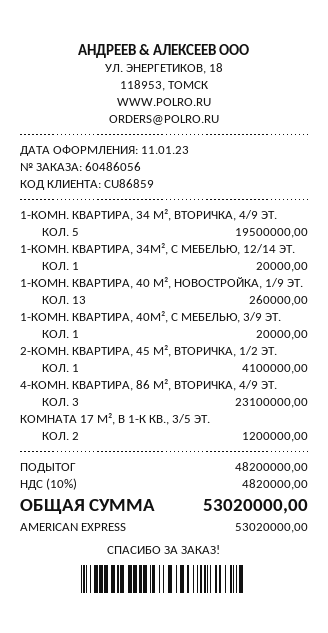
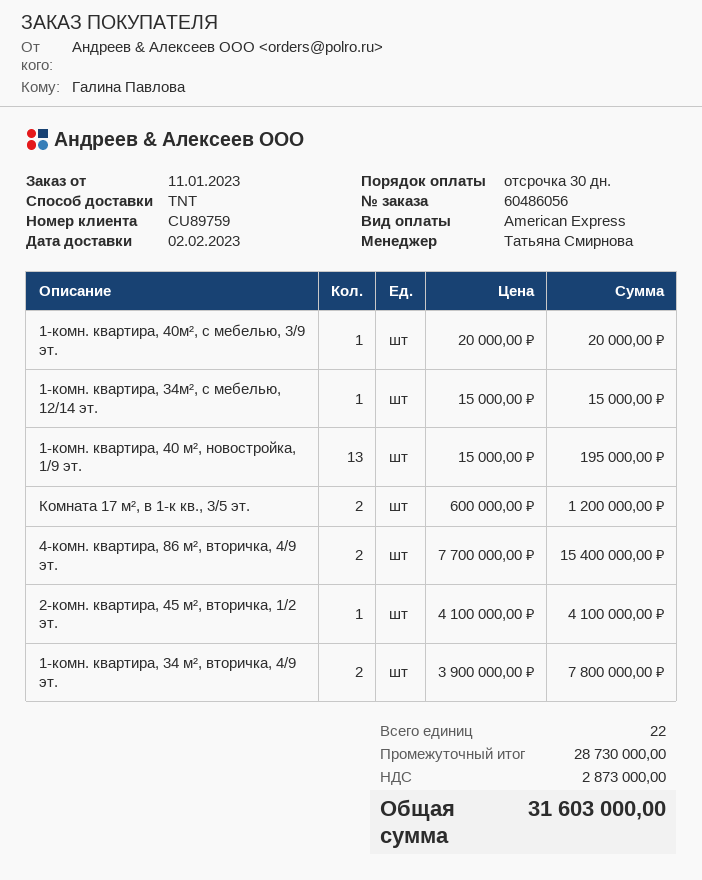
customer number: CU86859 -> CU89759
1-КОМН. КВАРТИРА, 34 М², ВТОРИЧКА, 4/9 ЭТ.: 5 for 19500000.00 -> 2 for 7800000.00
1-КОМН. КВАРТИРА, 34М², С МЕБЕЛЬЮ, 12/14 ЭТ.: 1 for 20000.00 -> 1 for 15000.00
1-КОМН. КВАРТИРА, 40 М², НОВОСТРОЙКА, 1/9 ЭТ.: 13 for 260000.00 -> 13 for 195000.00
4-КОМН. КВАРТИРА, 86 М², ВТОРИЧКА, 4/9 ЭТ.: 3 for 23100000.00 -> 2 for 15400000.00
subtotal: 48200000.00 -> 28730000.00
tax: 4820000.00 -> 2873000.00
total: 53020000.00 -> 31603000.00

